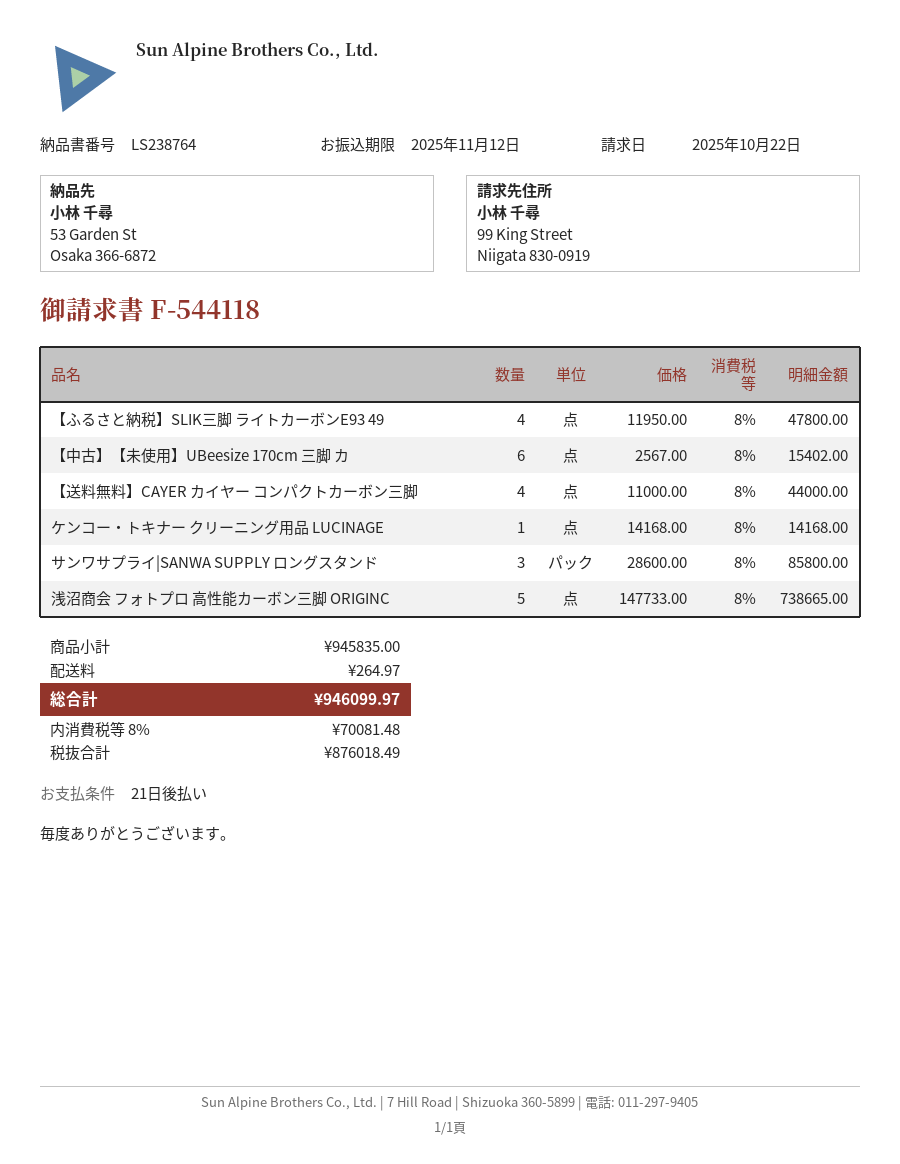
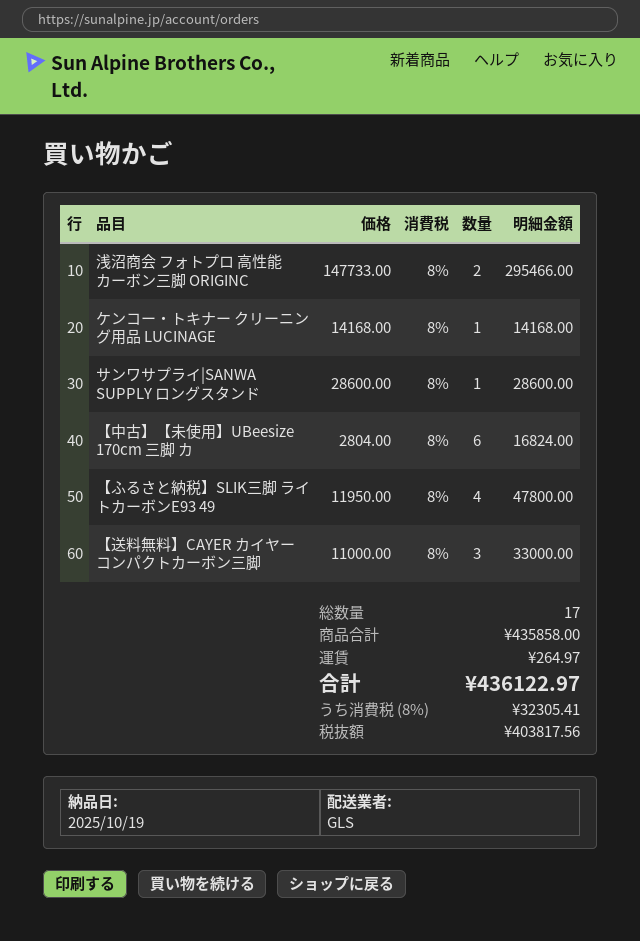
【中古】【未使用】UBeesize 170cm 三脚 カ: 6 x 2567.00 = 15402.00 -> 6 x 2804.00 = 16824.00
【送料無料】CAYER カイヤー コンパクトカーボン三脚: 4 x 11000.00 = 44000.00 -> 3 x 11000.00 = 33000.00
サンワサプライ|SANWA SUPPLY ロングスタンド: 3 x 28600.00 = 85800.00 -> 1 x 28600.00 = 28600.00
浅沼商会 フォトプロ 高性能カーボン三脚 ORIGINC: 5 x 147733.00 = 738665.00 -> 2 x 147733.00 = 295466.00
subtotal: 945835.00 -> 435858.00
net: 876018.49 -> 403817.56
tax: 8% = 70081.48 -> 8% = 32305.41
total: 946099.97 -> 436122.97

